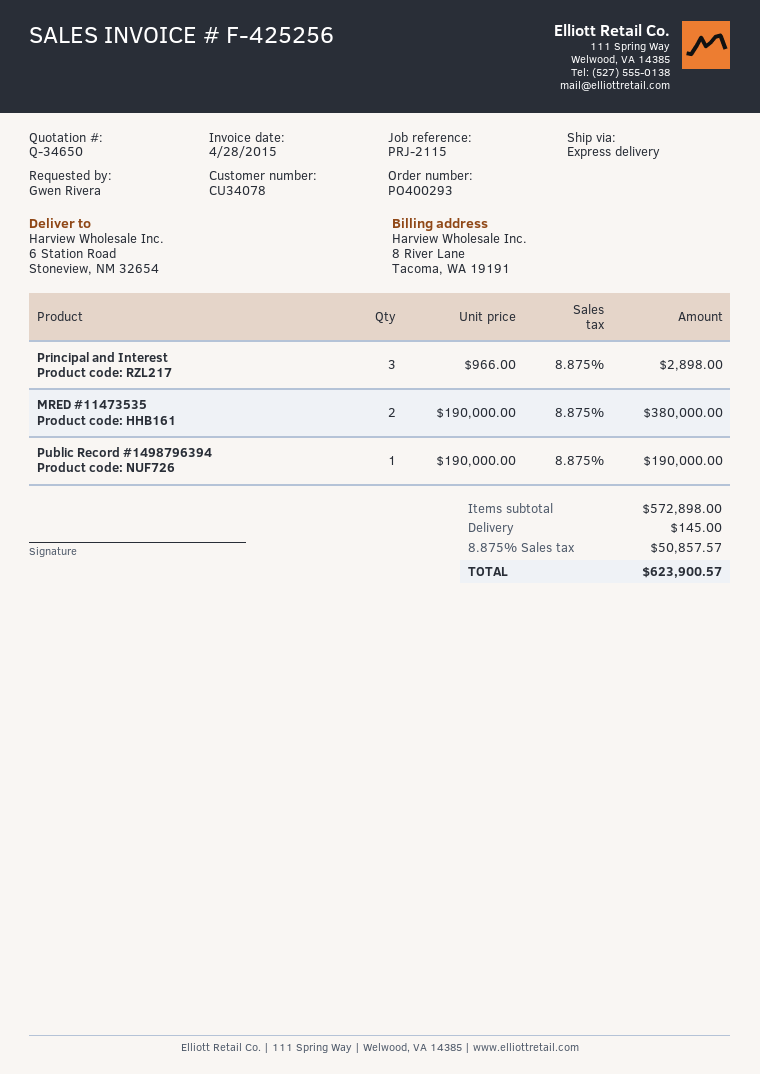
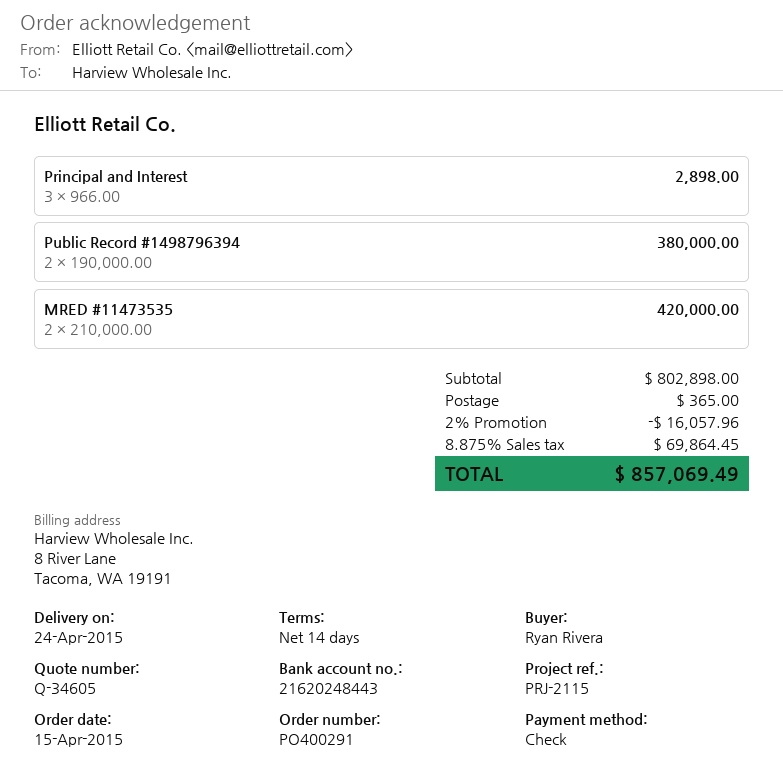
quote number: Q-34650 -> Q-34605
order number: PO400293 -> PO400291
ordered by: Gwen Rivera -> Ryan Rivera
MRED #11473535: 2 x 190000.00 = 380000.00 -> 2 x 210000.00 = 420000.00
Public Record #1498796394: 1 x 190000.00 = 190000.00 -> 2 x 190000.00 = 380000.00
subtotal: 572898.00 -> 802898.00
discount: none -> 2% = 16057.96
shipping: 145.00 -> 365.00
tax: 8.875% = 50857.57 -> 8.875% = 69864.45
total: 623900.57 -> 857069.49

